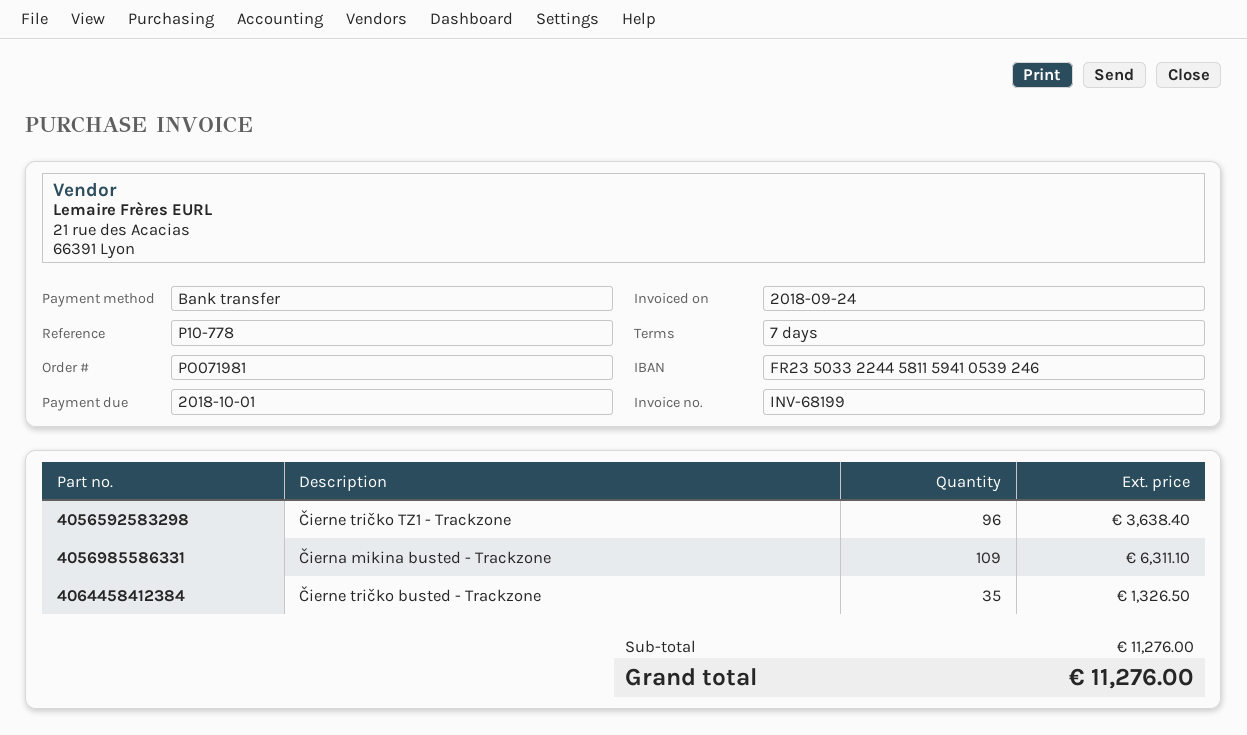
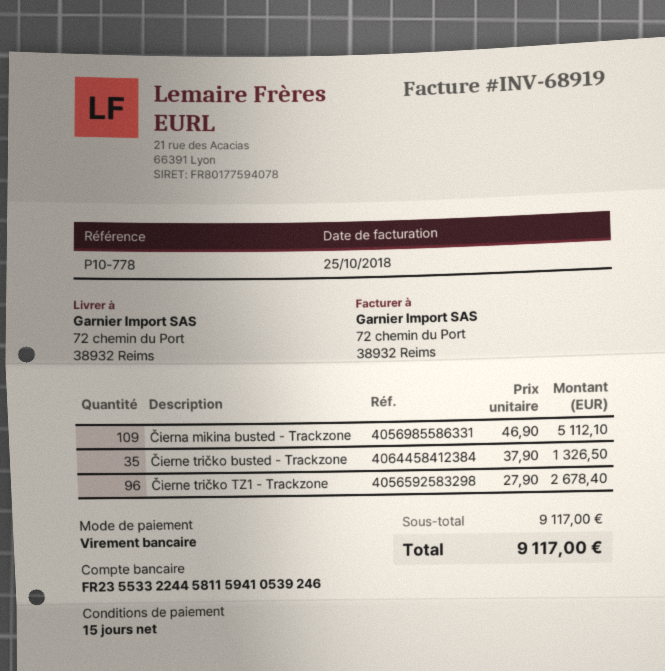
invoice number: INV-68199 -> INV-68919
invoice date: 2018-09-24 -> 2018-10-25
payment terms: 7 days -> 15 days
bank account: FR2350332244581159410539246 -> FR2355332244581159410539246
Čierne tričko TZ1 - Trackzone: 96 for 3638.40 -> 96 for 2678.40
Čierna mikina busted - Trackzone: 109 for 6311.10 -> 109 for 5112.10
subtotal: 11276.00 -> 9117.00
total: 11276.00 -> 9117.00

